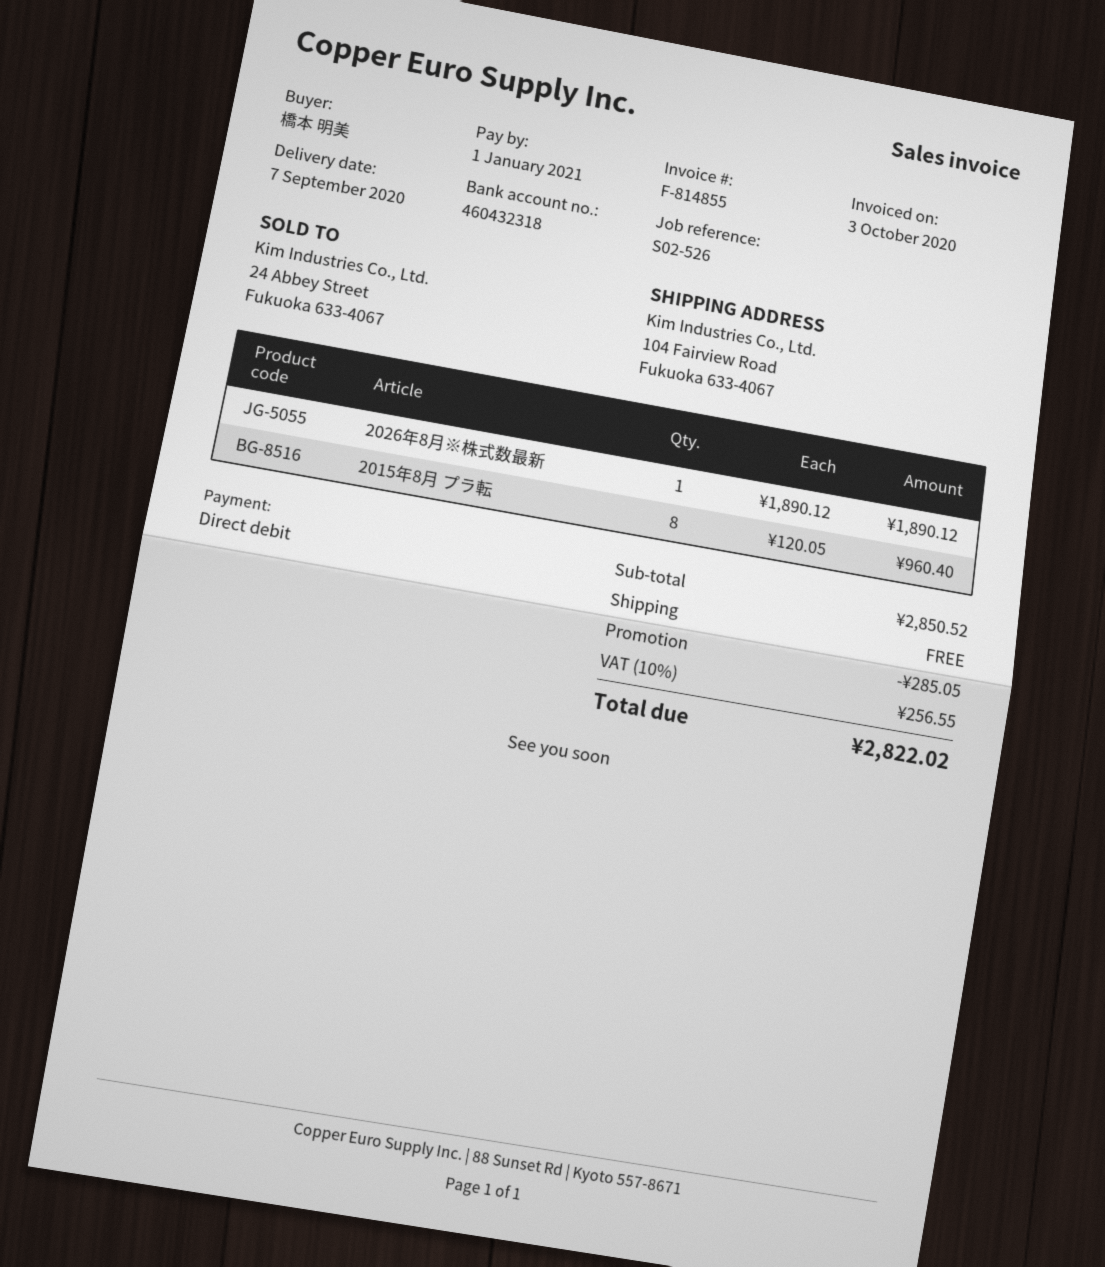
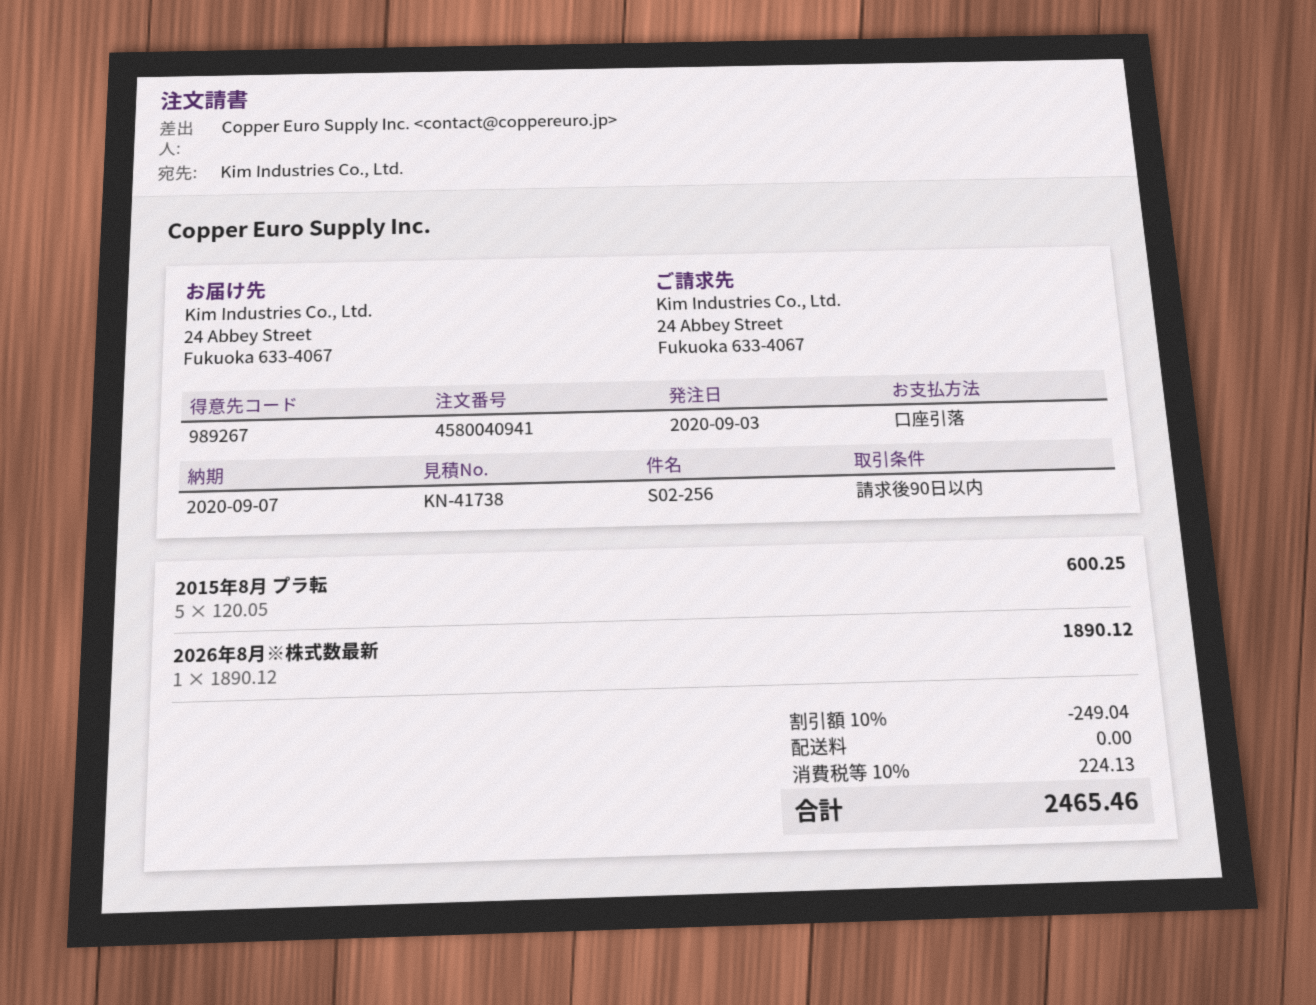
reference: S02-526 -> S02-256
ship to: 104 Fairview Road, Fukuoka 633-4067 -> 24 Abbey Street, Fukuoka 633-4067
2015年8月 プラ転: 8 x 120.05 = 960.40 -> 5 x 120.05 = 600.25
discount: 285.05 -> 249.04
tax: 10% = 256.55 -> 10% = 224.13
total: 2822.02 -> 2465.46

